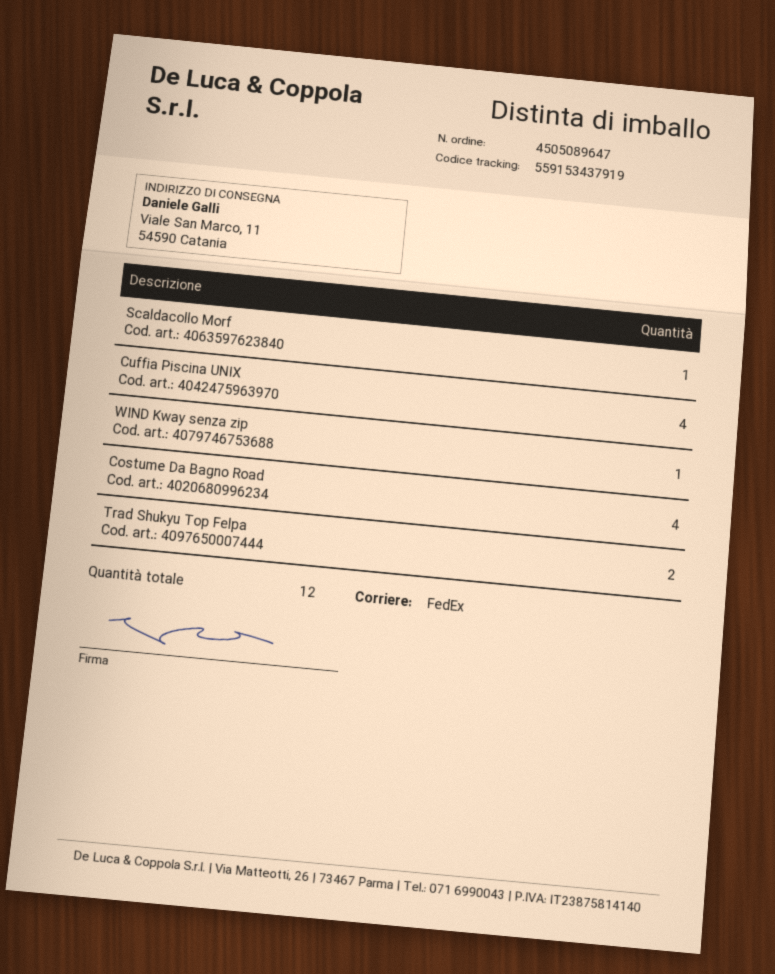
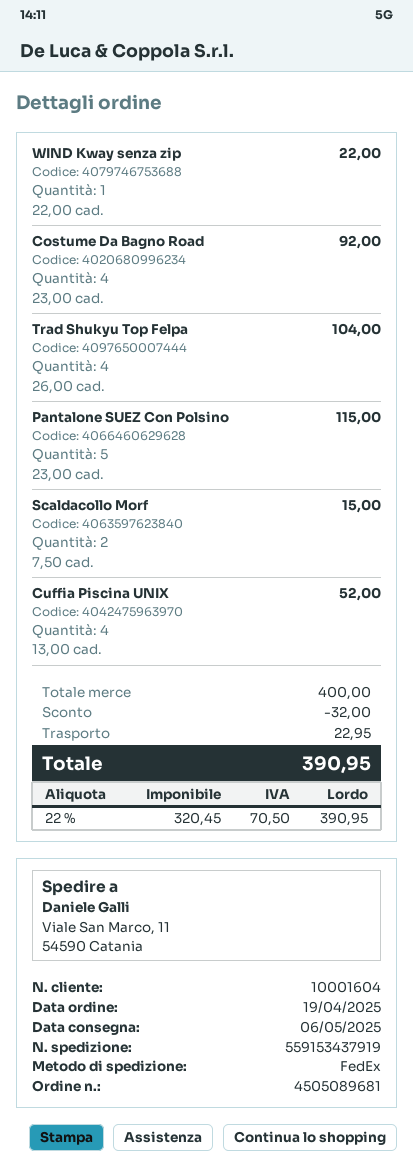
order number: 4505089647 -> 4505089681
Scaldacollo Morf: 1 -> 2
Trad Shukyu Top Felpa: 2 -> 4
Pantalone SUEZ Con Polsino: none -> 5

